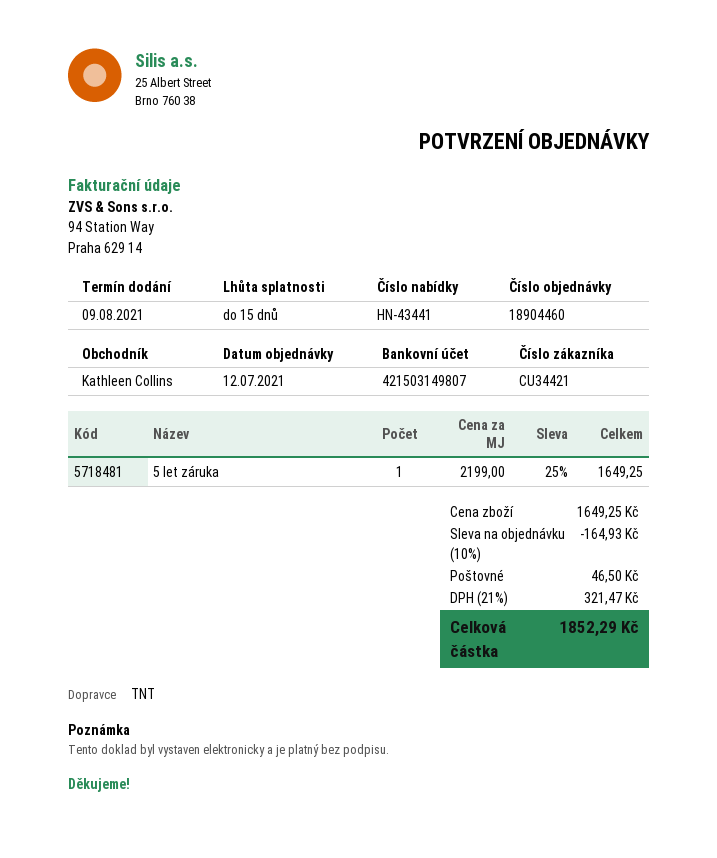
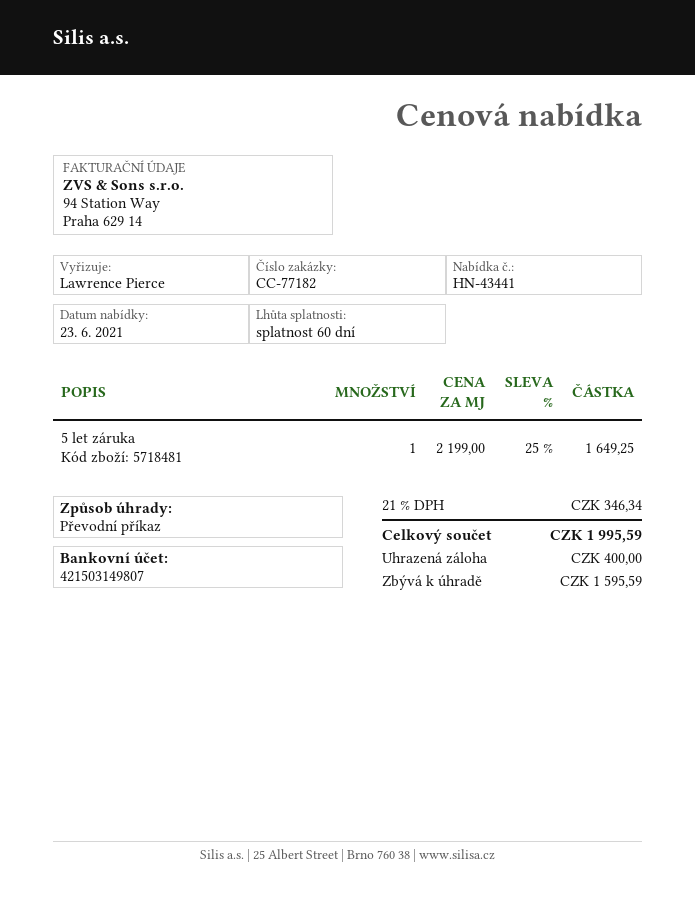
payment terms: 15 days -> 60 days
sales rep: Kathleen Collins -> Lawrence Pierce
discount: 10% = 164.93 -> none
shipping: 46.50 -> none
tax: 21% = 321.47 -> 21% = 346.34
total: 1852.29 -> 1995.59

